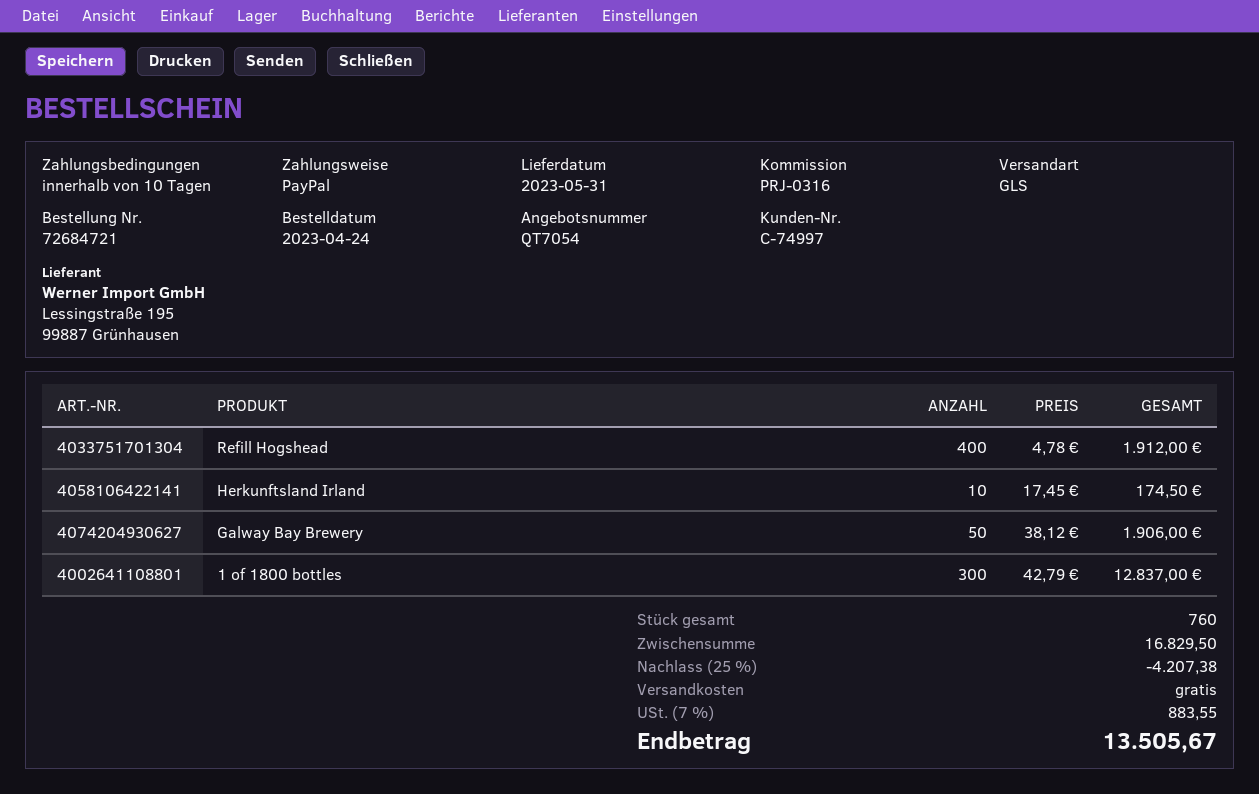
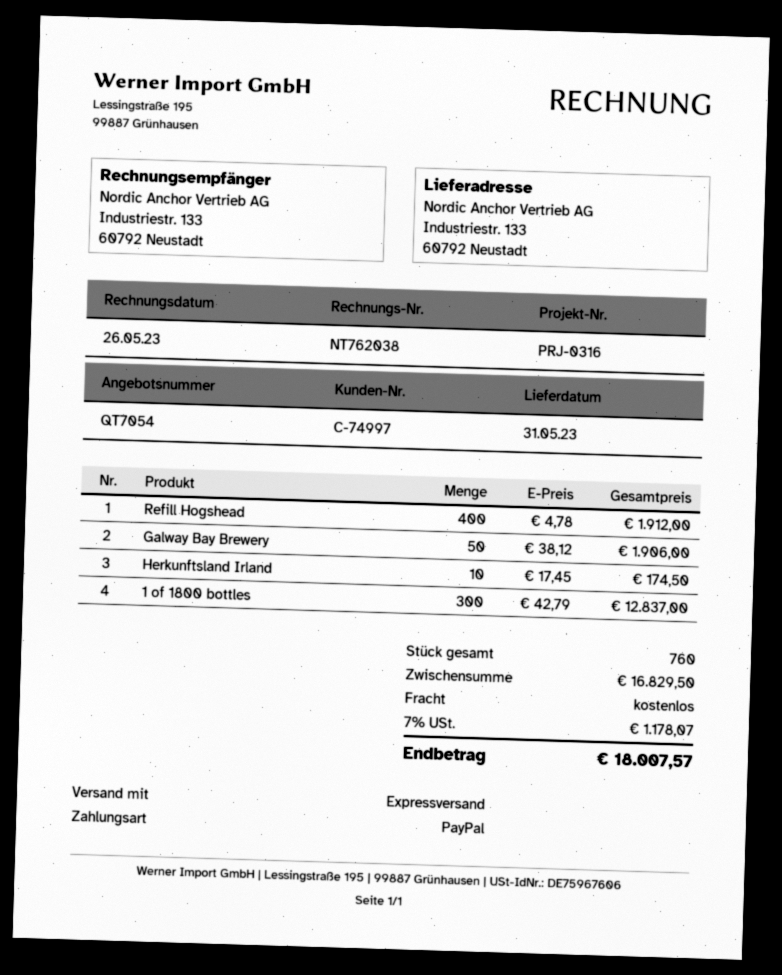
shipping method: GLS -> express
discount: 25% = 4207.38 -> none
tax: 7% = 883.55 -> 7% = 1178.07
total: 13505.67 -> 18007.57

